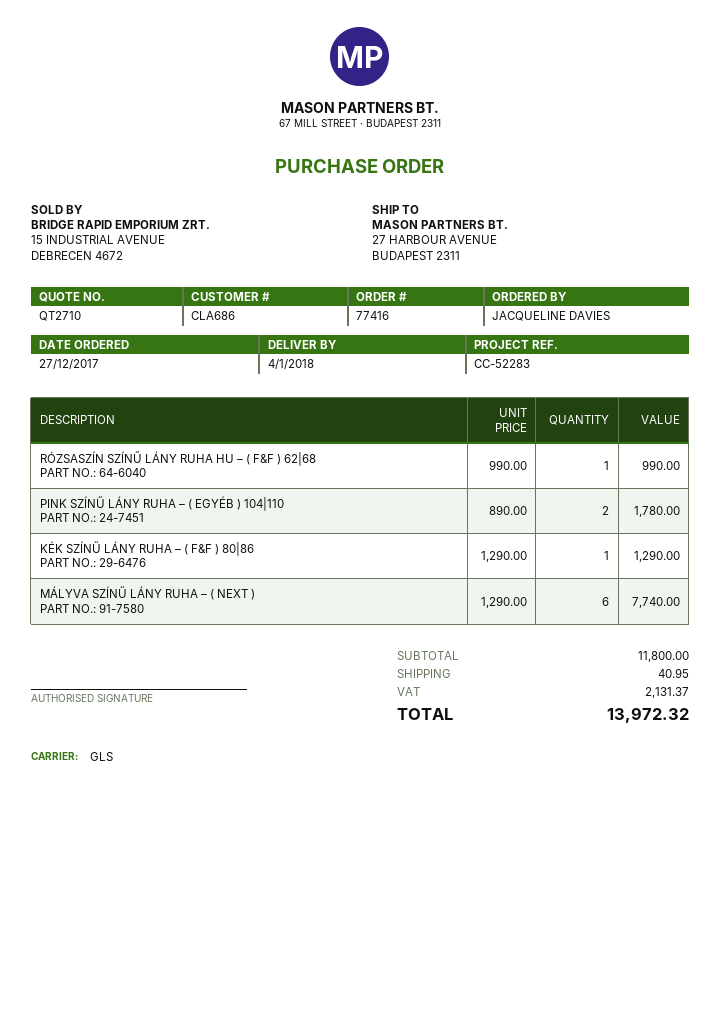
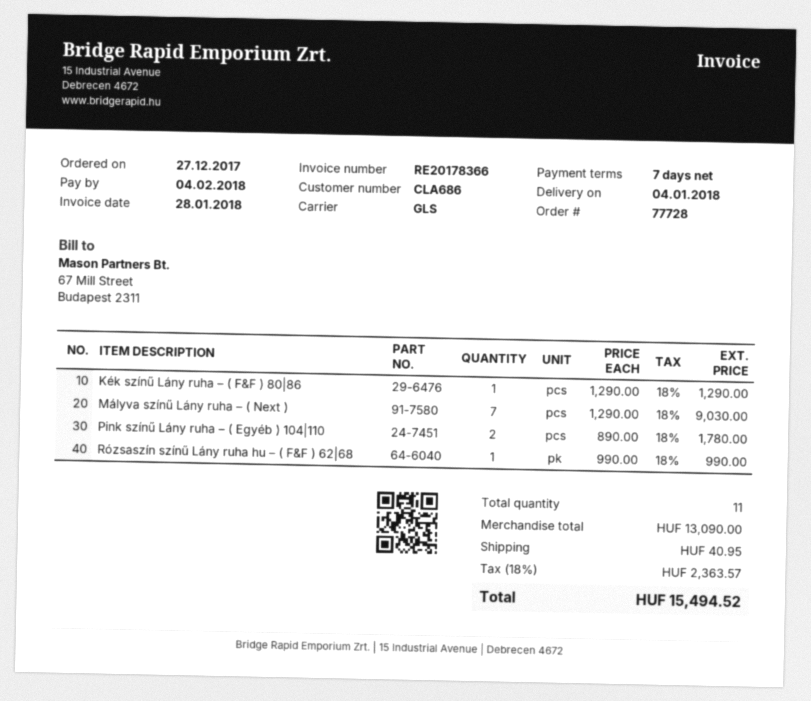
order number: 77416 -> 77728
MÁLYVA SZÍNŰ LÁNY RUHA – ( NEXT ): 6 x 1290.00 = 7740.00 -> 7 x 1290.00 = 9030.00
subtotal: 11800.00 -> 13090.00
tax: 2131.37 -> 2363.57
total: 13972.32 -> 15494.52

